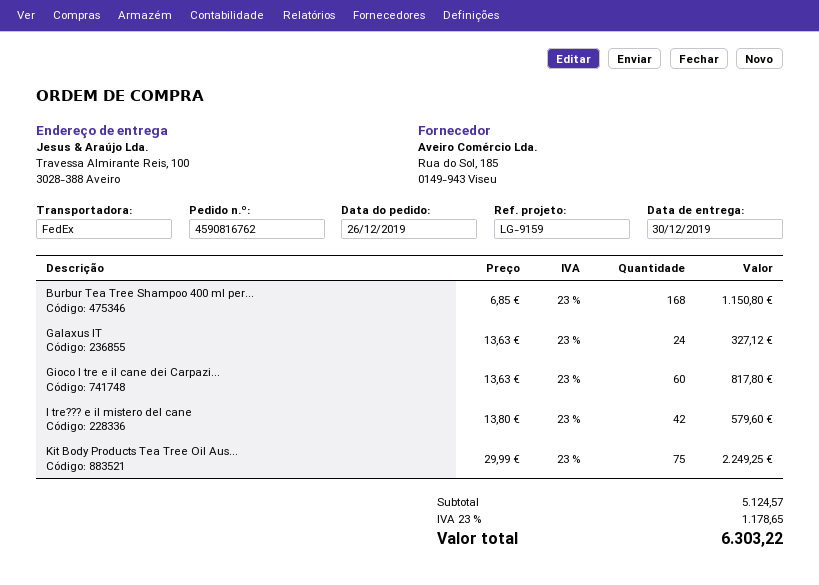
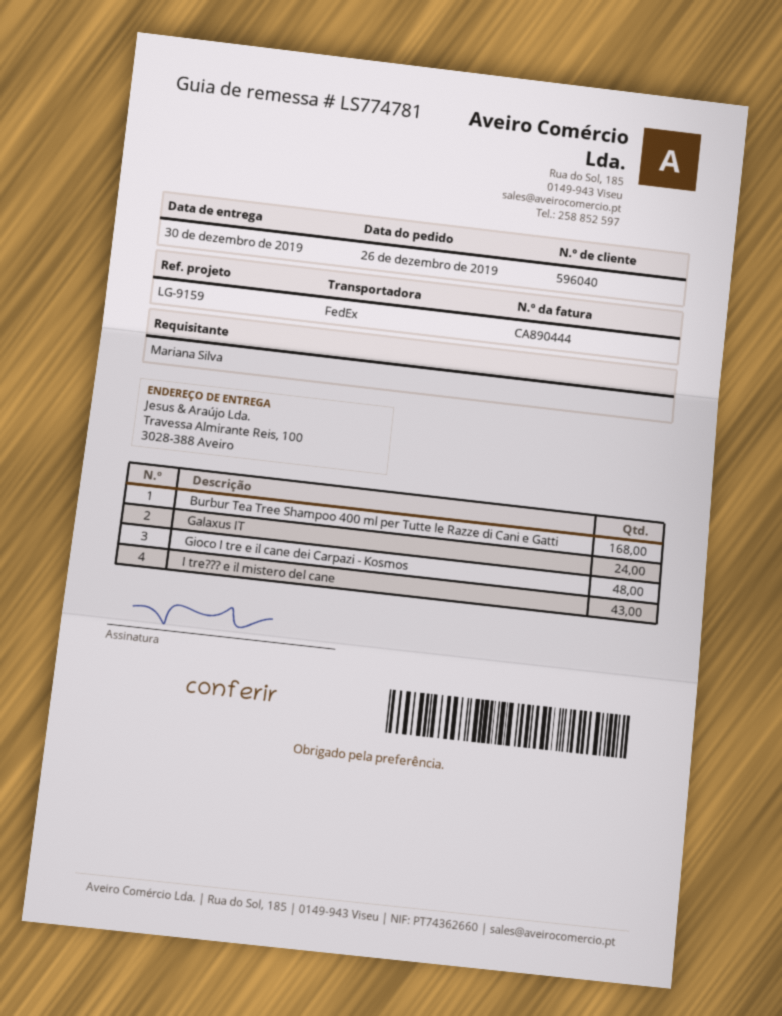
Gioco I tre e il cane dei Carpazi...: 60 -> 48
I tre??? e il mistero del cane: 42 -> 43
Kit Body Products Tea Tree Oil Aus...: 75 -> none

